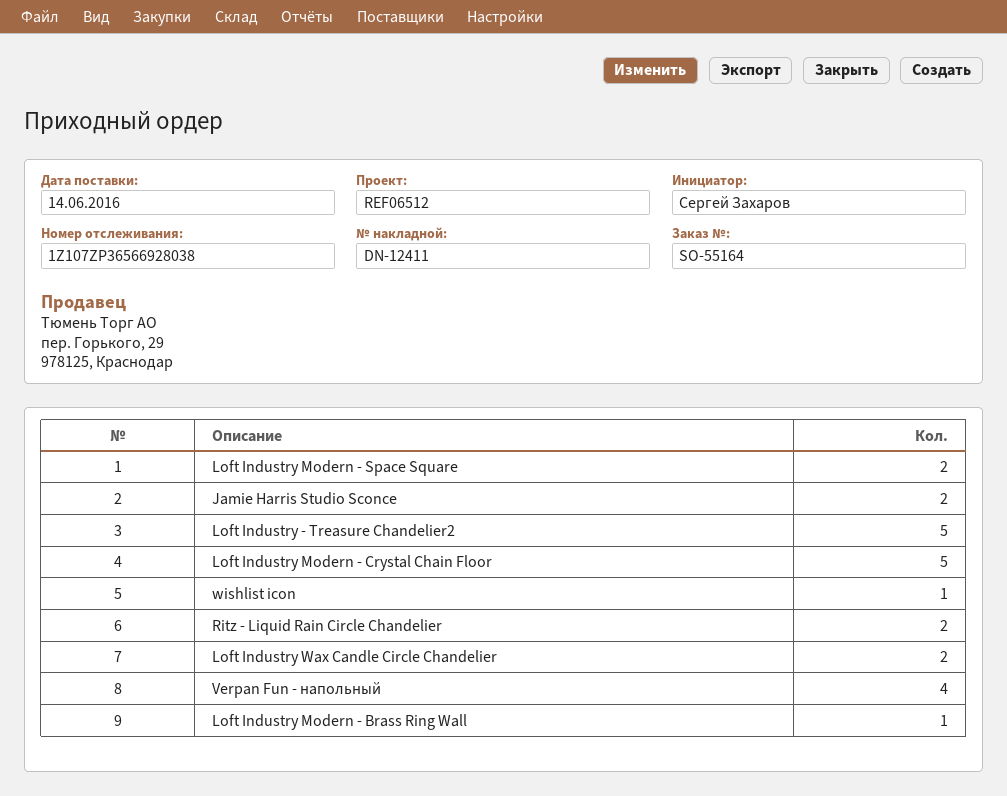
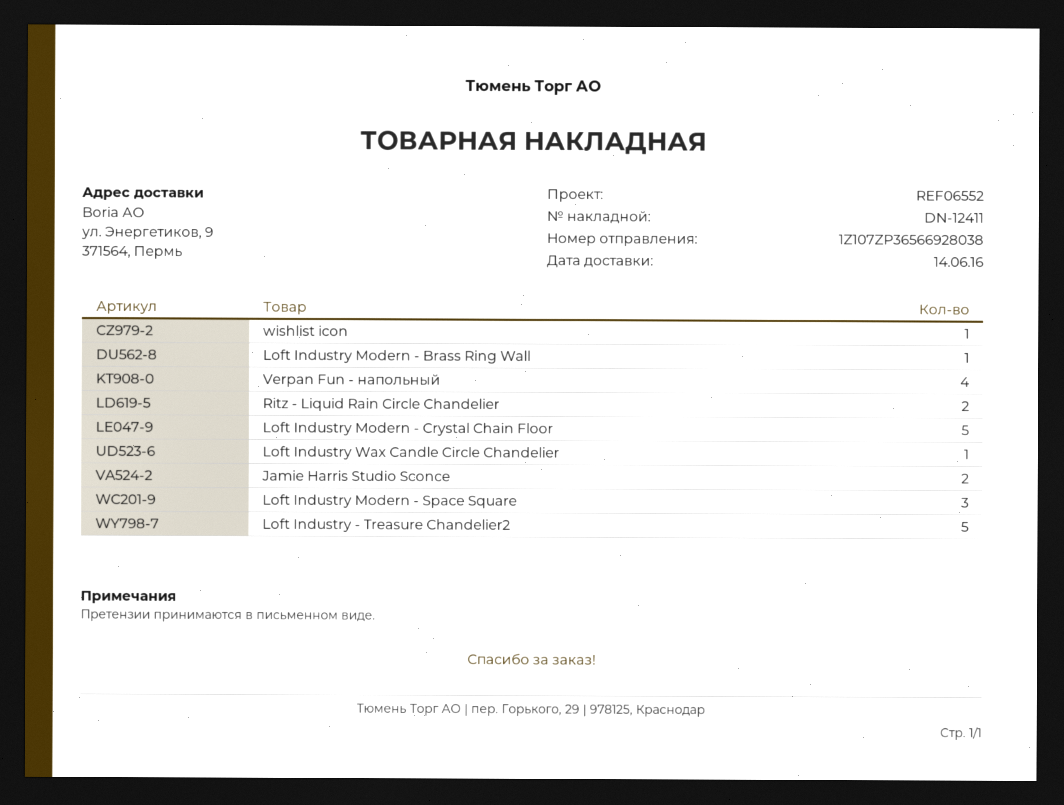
reference: REF06512 -> REF06552
Loft Industry Modern - Space Square: 2 -> 3
Loft Industry Wax Candle Circle Chandelier: 2 -> 1

